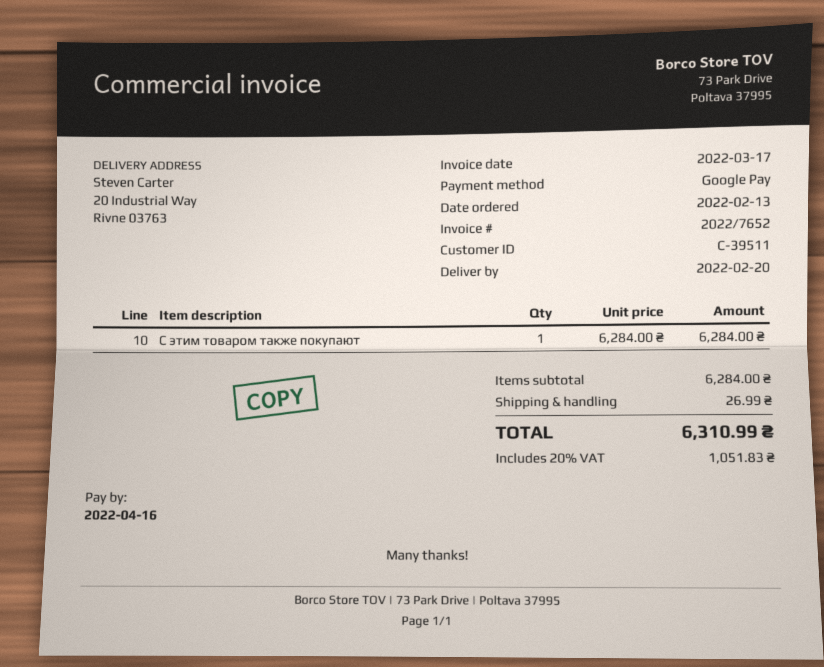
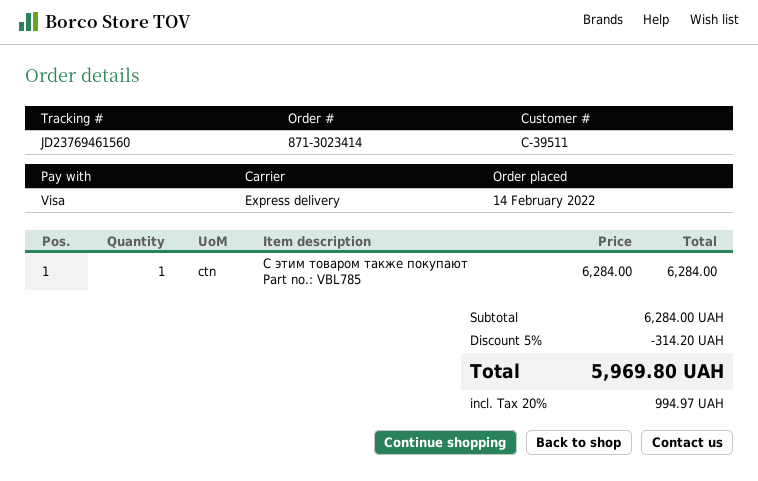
order date: 2022-02-13 -> 2022-02-14
payment method: Google Pay -> Visa
discount: none -> 5% = 314.20
shipping: 26.99 -> none
tax: 20% = 1051.83 -> 20% = 994.97
total: 6310.99 -> 5969.80

